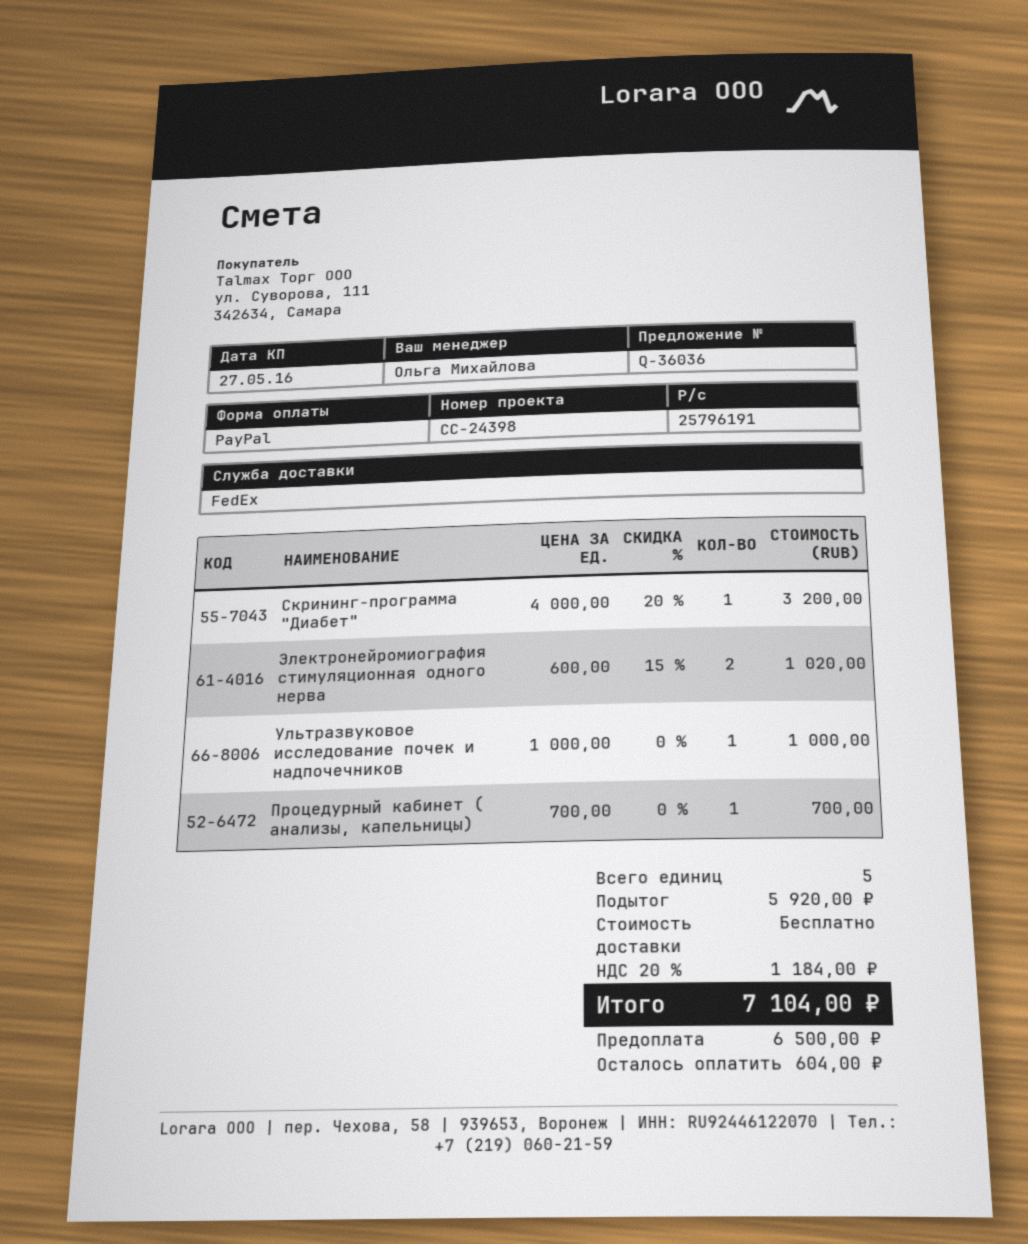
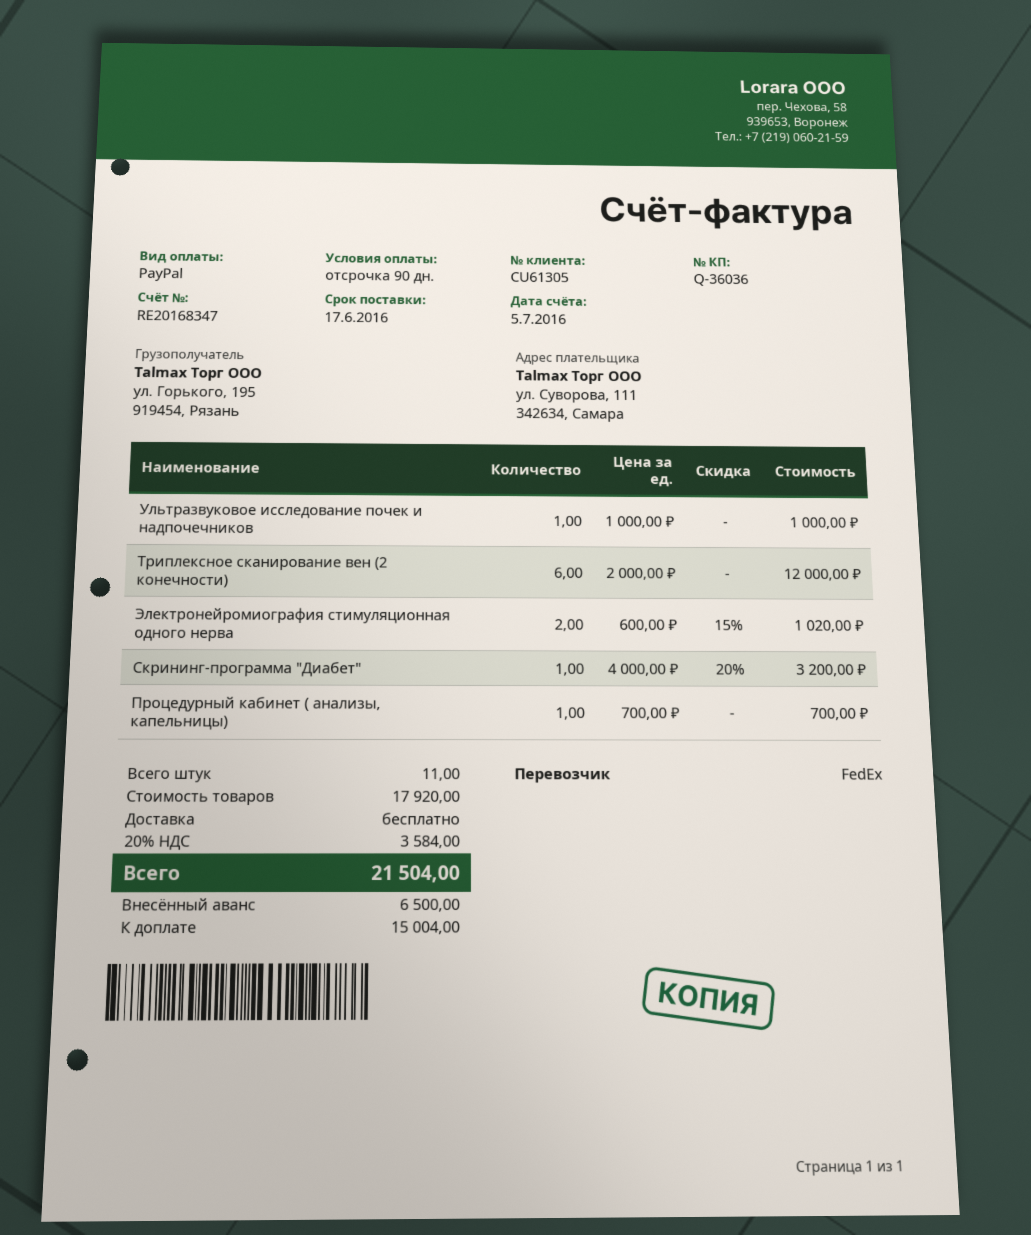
Триплексное сканирование вен (2 конечности): none -> 6 x 2000.00 = 12000.00
total quantity: 5 -> 11
subtotal: 5920.00 -> 17920.00
tax: 20% = 1184.00 -> 20% = 3584.00
total: 7104.00 -> 21504.00
balance: 604.00 -> 15004.00

